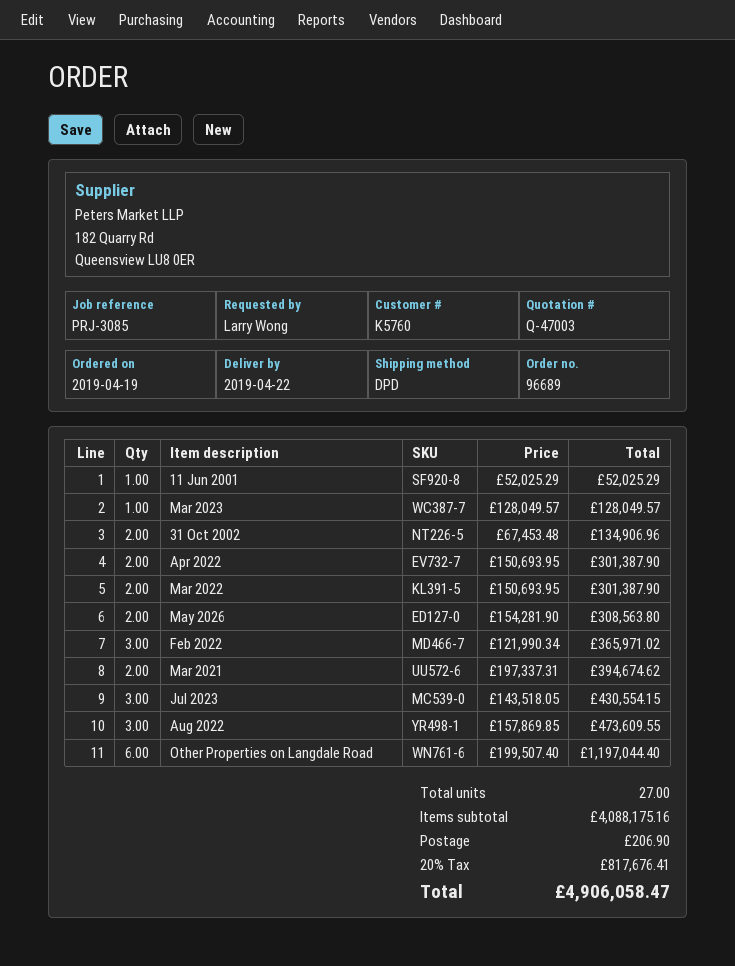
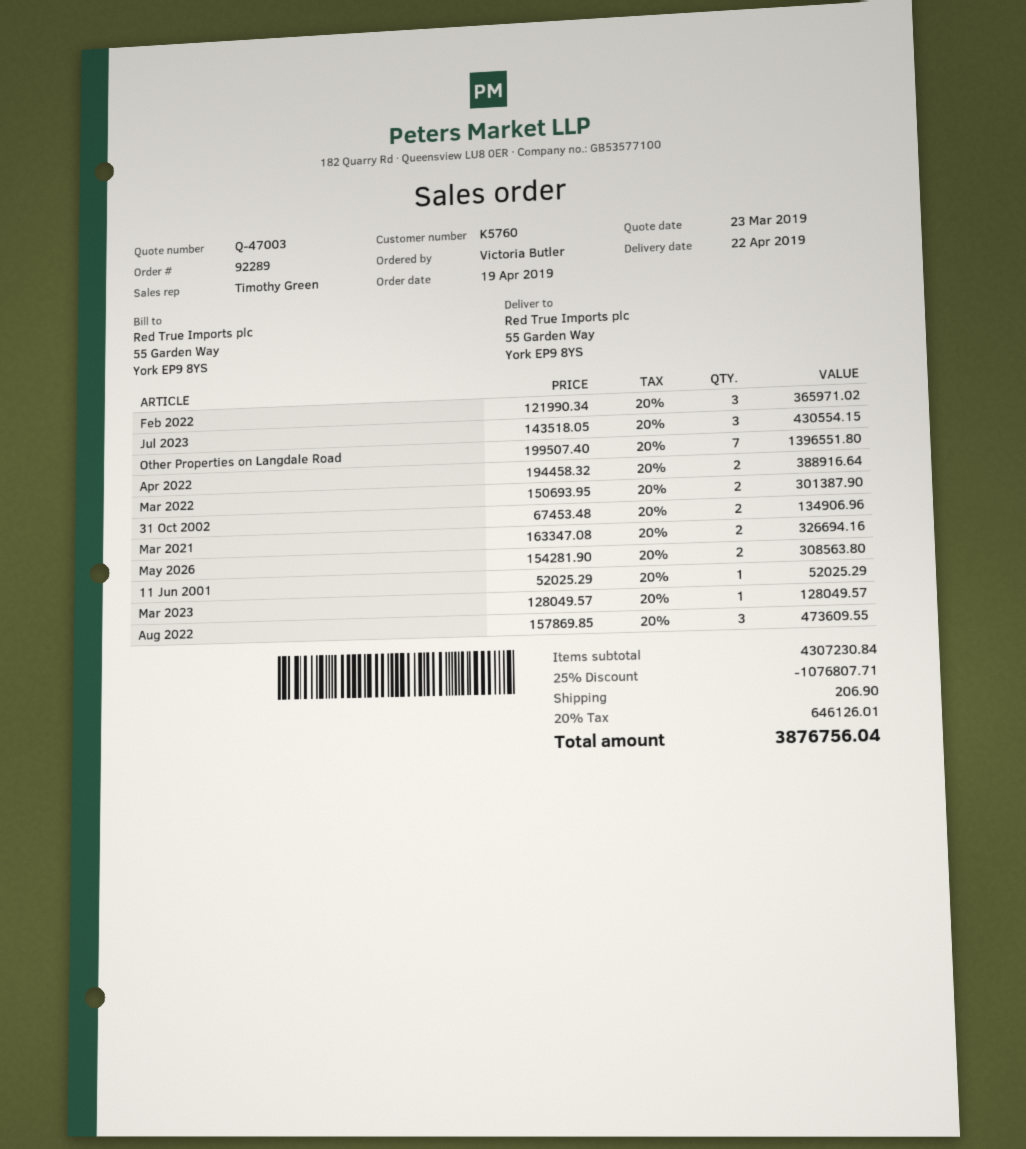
order number: 96689 -> 92289
ordered by: Larry Wong -> Victoria Butler
Apr 2022: 2 x 150693.95 = 301387.90 -> 2 x 194458.32 = 388916.64
Mar 2021: 2 x 197337.31 = 394674.62 -> 2 x 163347.08 = 326694.16
Other Properties on Langdale Road: 6 x 199507.40 = 1197044.40 -> 7 x 199507.40 = 1396551.80
subtotal: 4088175.16 -> 4307230.84
discount: none -> 25% = 1076807.71
tax: 20% = 817676.41 -> 20% = 646126.01
total: 4906058.47 -> 3876756.04

